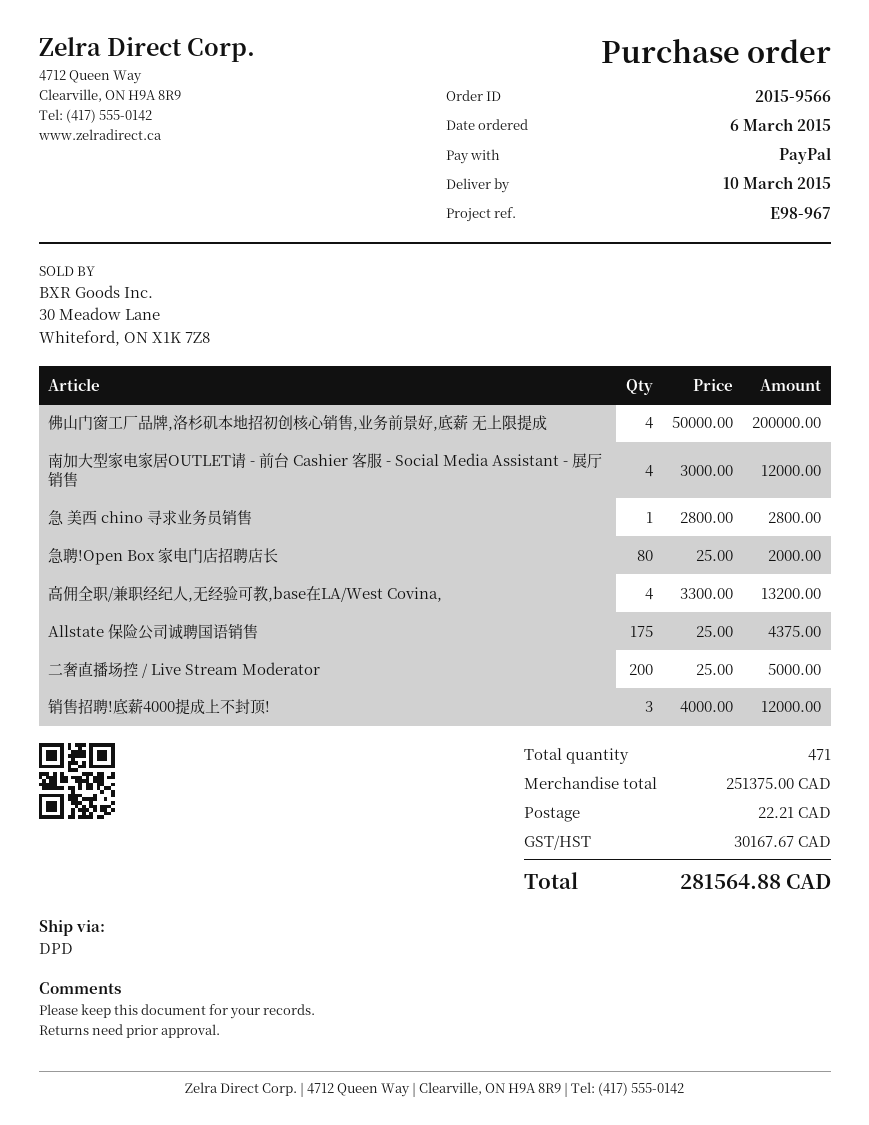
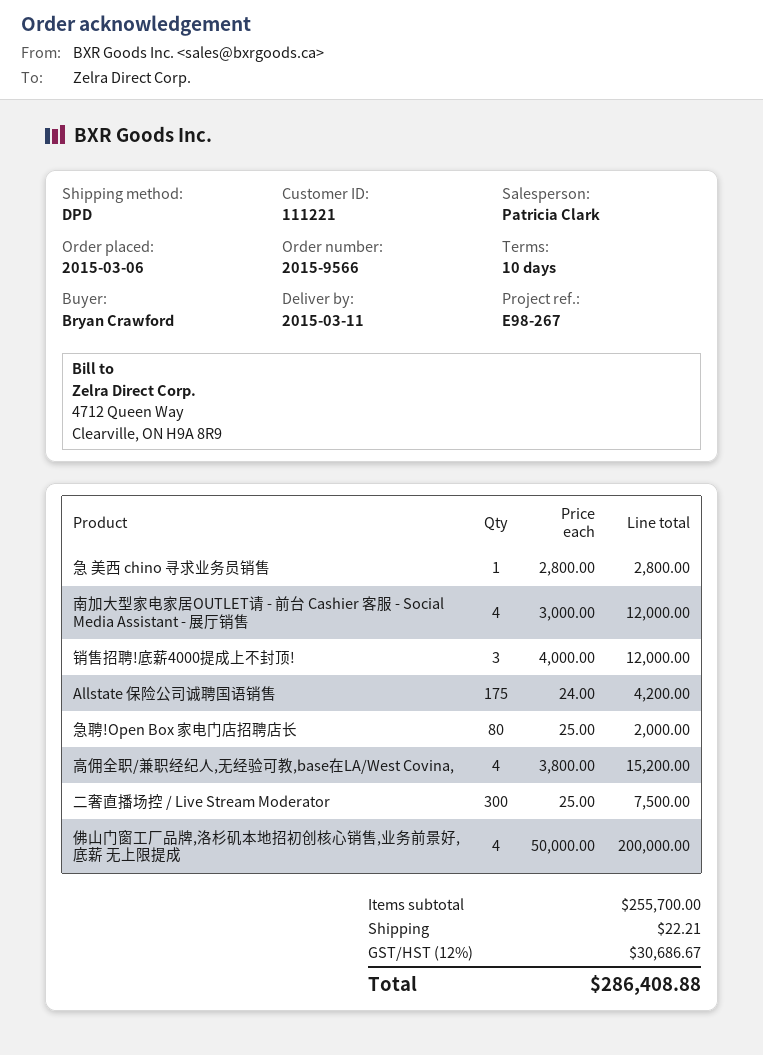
delivery date: 2015-03-10 -> 2015-03-11
reference: E98-967 -> E98-267
高佣全职/兼职经纪人,无经验可教,base在LA/West Covina,: 4 x 3300.00 = 13200.00 -> 4 x 3800.00 = 15200.00
Allstate 保险公司诚聘国语销售: 175 x 25.00 = 4375.00 -> 175 x 24.00 = 4200.00
二奢直播场控 / Live Stream Moderator: 200 x 25.00 = 5000.00 -> 300 x 25.00 = 7500.00
subtotal: 251375.00 -> 255700.00
tax: 30167.67 -> 30686.67
total: 281564.88 -> 286408.88

